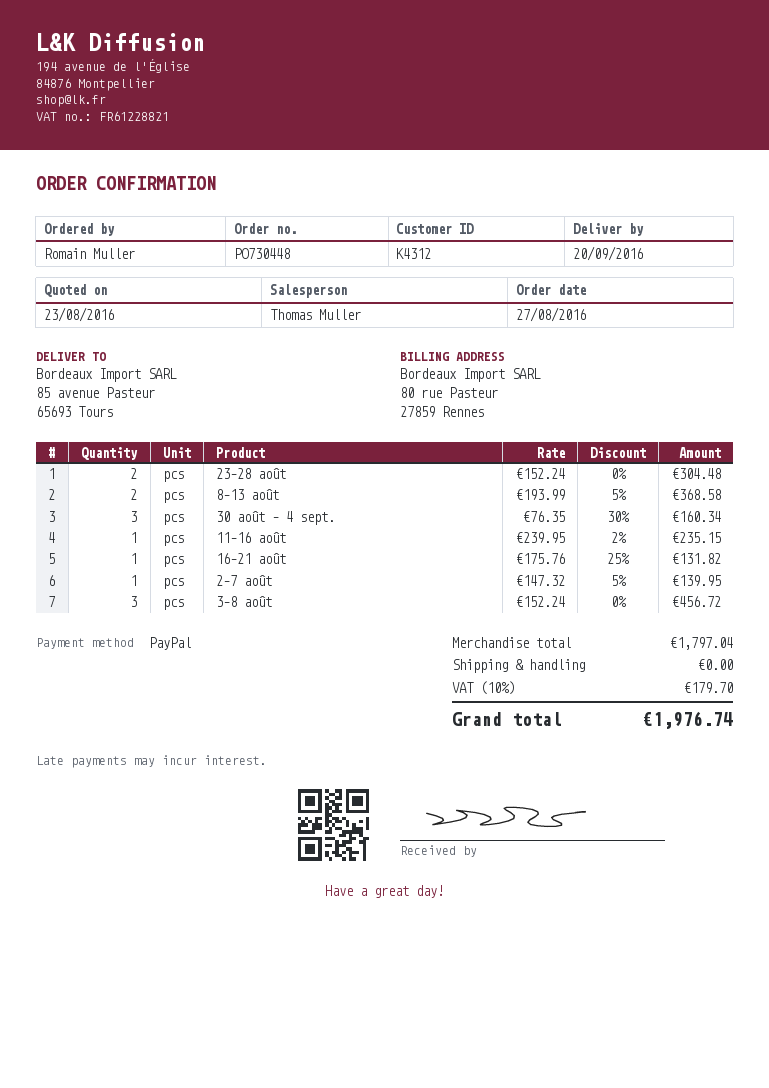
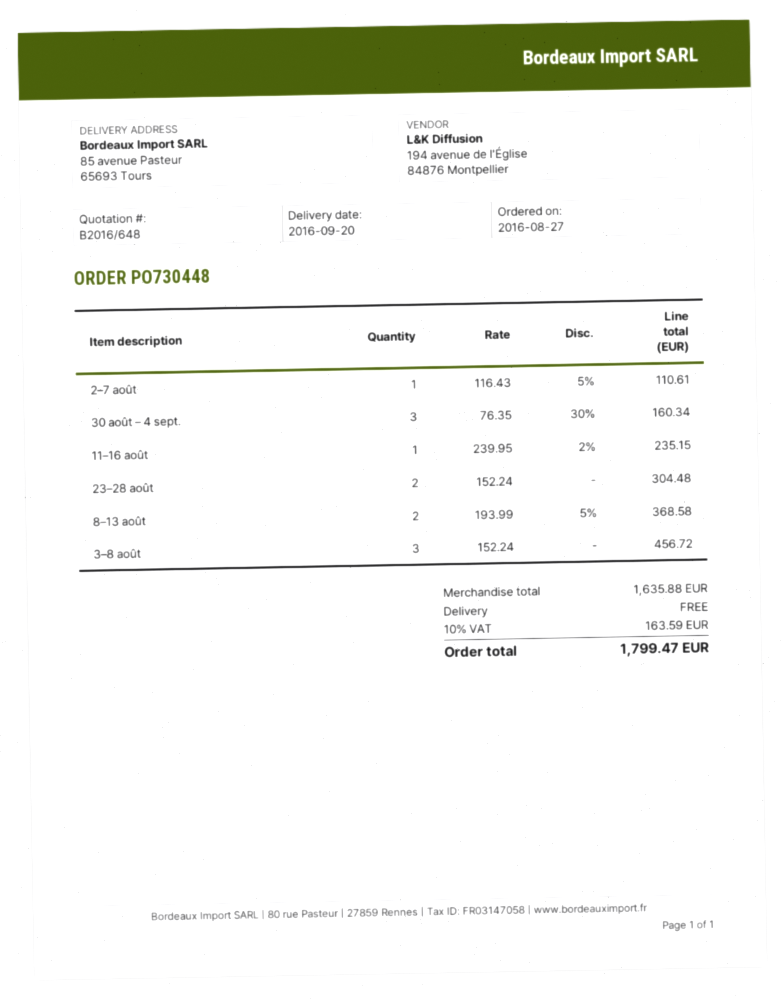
16–21 août: 1 x 175.76 - 25% = 131.82 -> none
2–7 août: 1 x 147.32 - 5% = 139.95 -> 1 x 116.43 - 5% = 110.61
subtotal: 1797.04 -> 1635.88
tax: 10% = 179.70 -> 10% = 163.59
total: 1976.74 -> 1799.47

